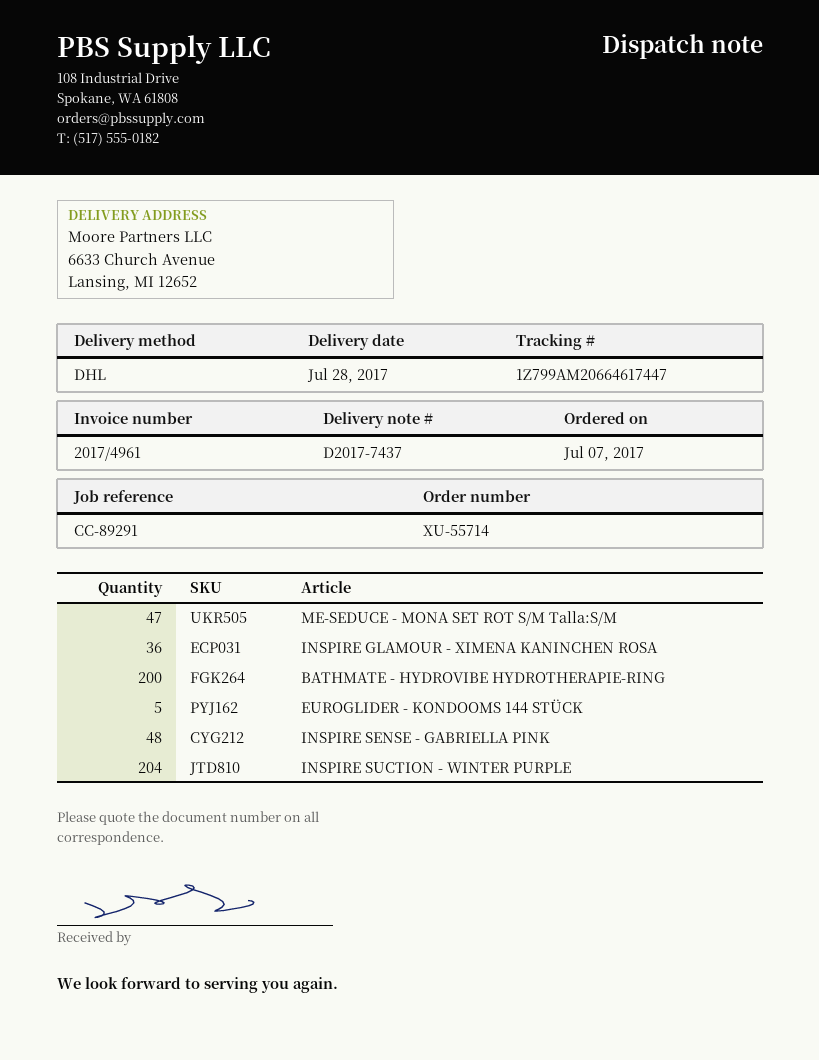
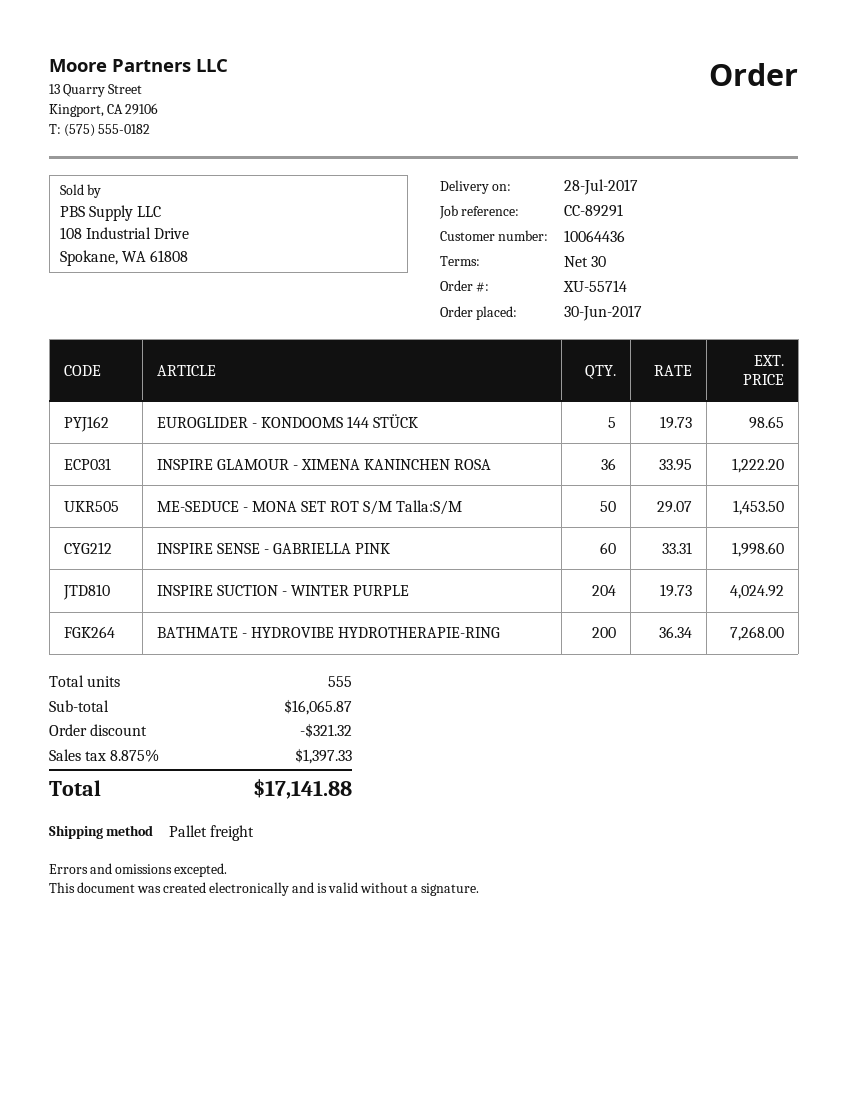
order date: 2017-07-07 -> 2017-06-30
shipping method: DHL -> pallet freight
ME-SEDUCE - MONA SET ROT S/M Talla:S/M: 47 -> 50
INSPIRE SENSE - GABRIELLA PINK: 48 -> 60

